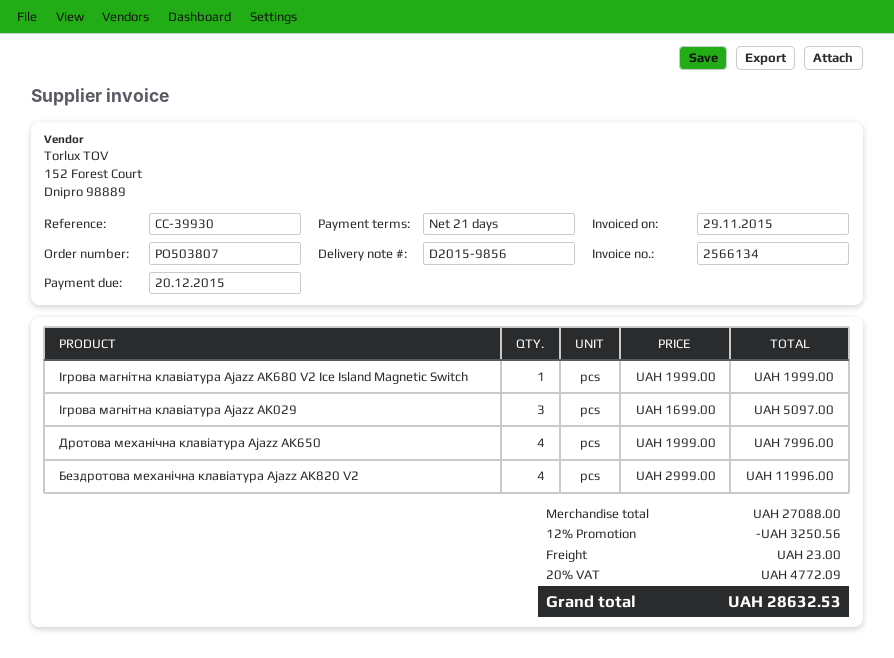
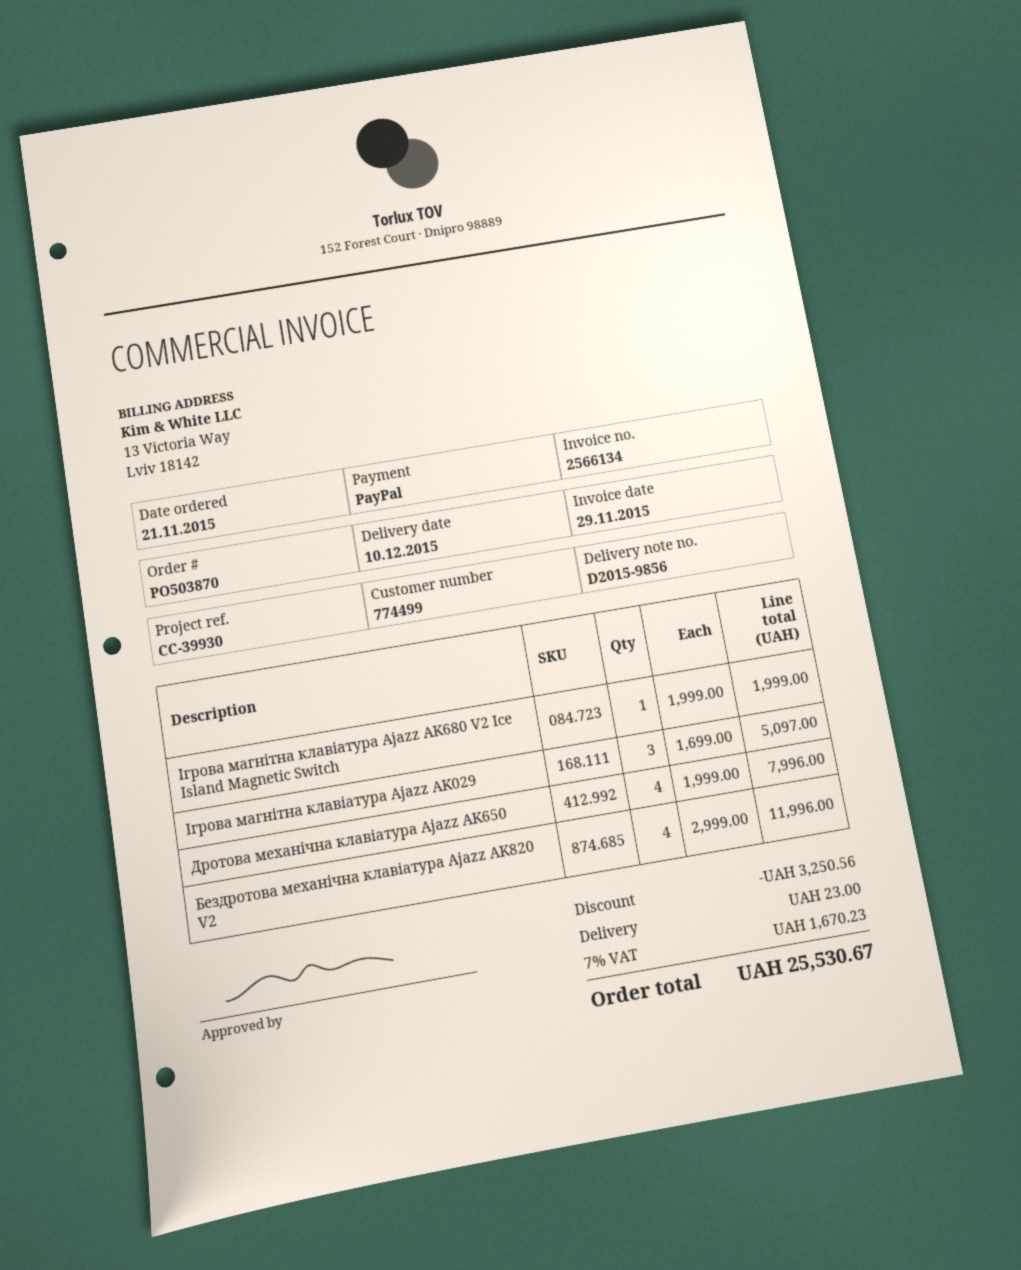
order number: PO503807 -> PO503870
tax: 20% = 4772.09 -> 7% = 1670.23
total: 28632.53 -> 25530.67

